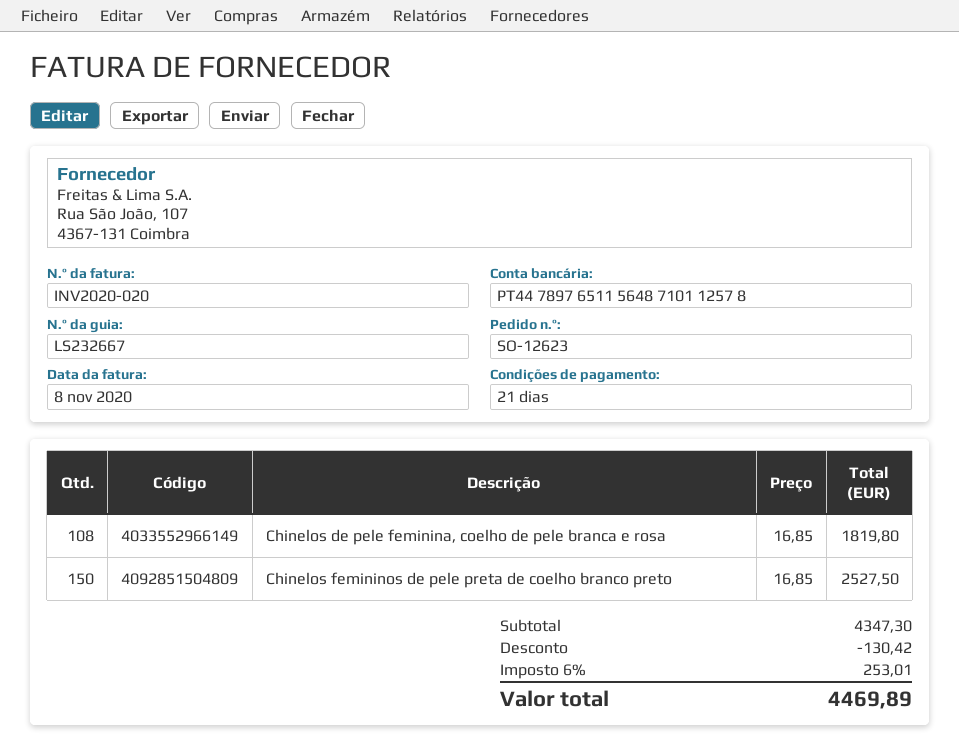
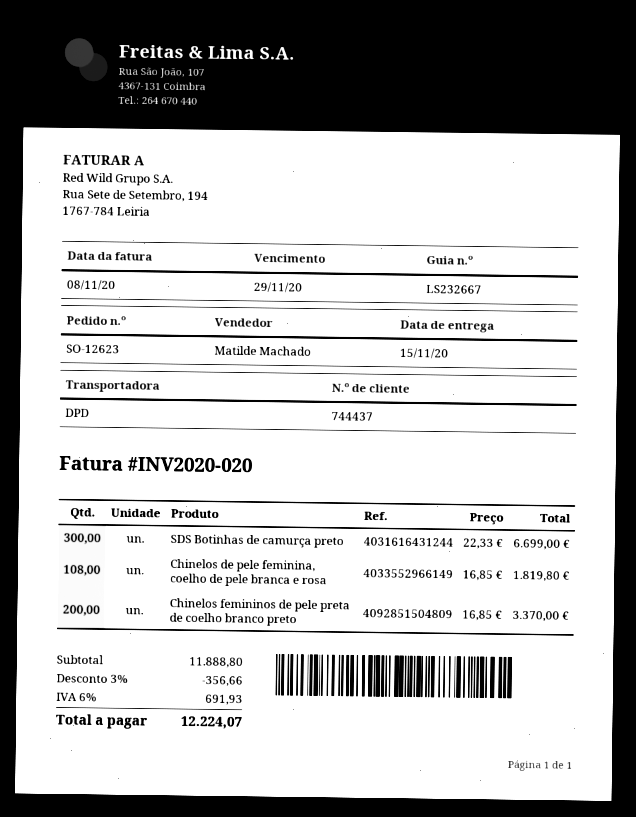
Chinelos femininos de pele preta de coelho branco preto: 150 x 16.85 = 2527.50 -> 200 x 16.85 = 3370.00
SDS Botinhas de camurça preto: none -> 300 x 22.33 = 6699.00
subtotal: 4347.30 -> 11888.80
discount: 130.42 -> 356.66
tax: 6% = 253.01 -> 6% = 691.93
total: 4469.89 -> 12224.07

